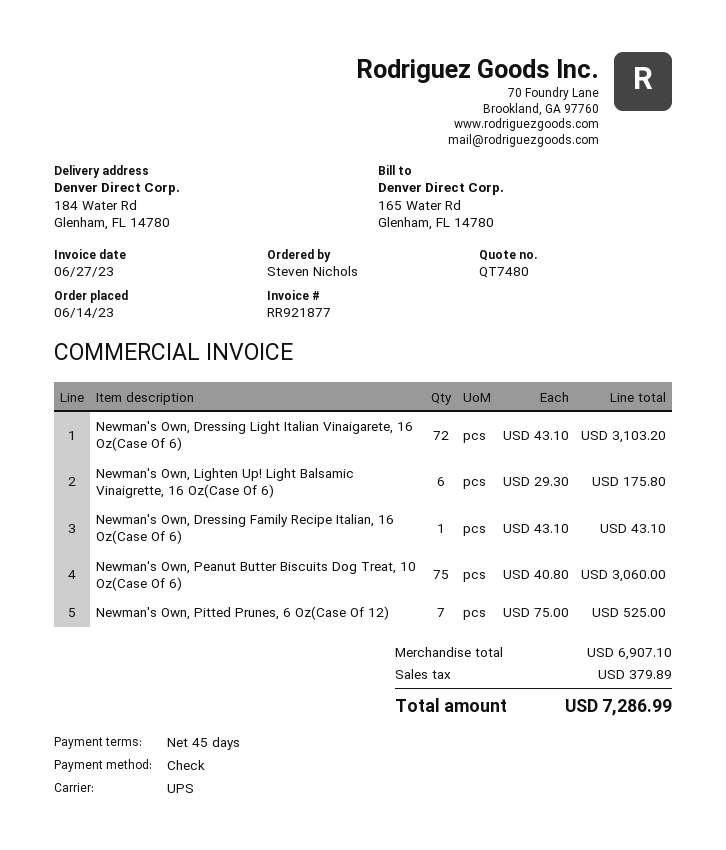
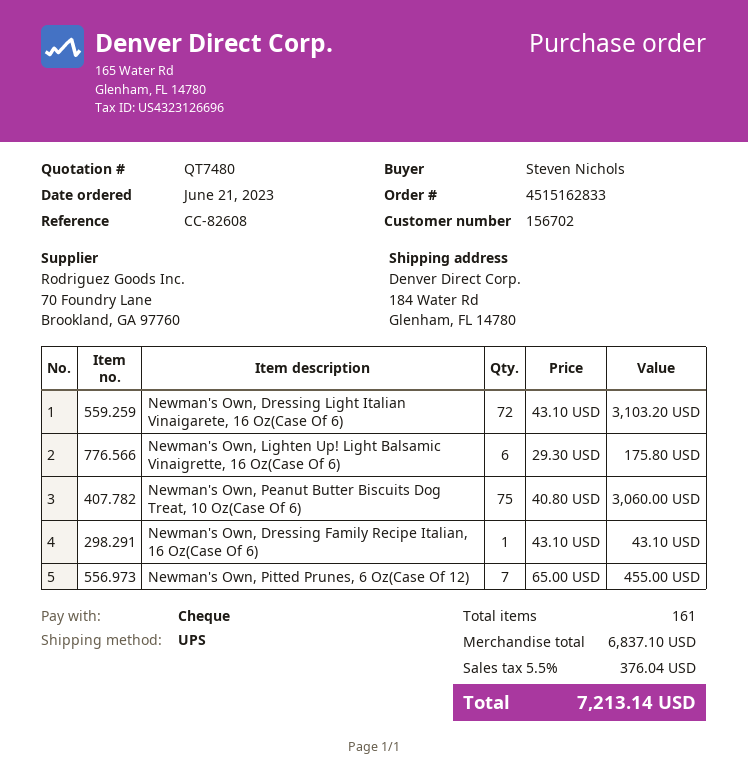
order date: 2023-06-14 -> 2023-06-21
Newman's Own, Pitted Prunes, 6 Oz(Case Of 12): 7 x 75.00 = 525.00 -> 7 x 65.00 = 455.00
subtotal: 6907.10 -> 6837.10
tax: 379.89 -> 376.04
total: 7286.99 -> 7213.14

